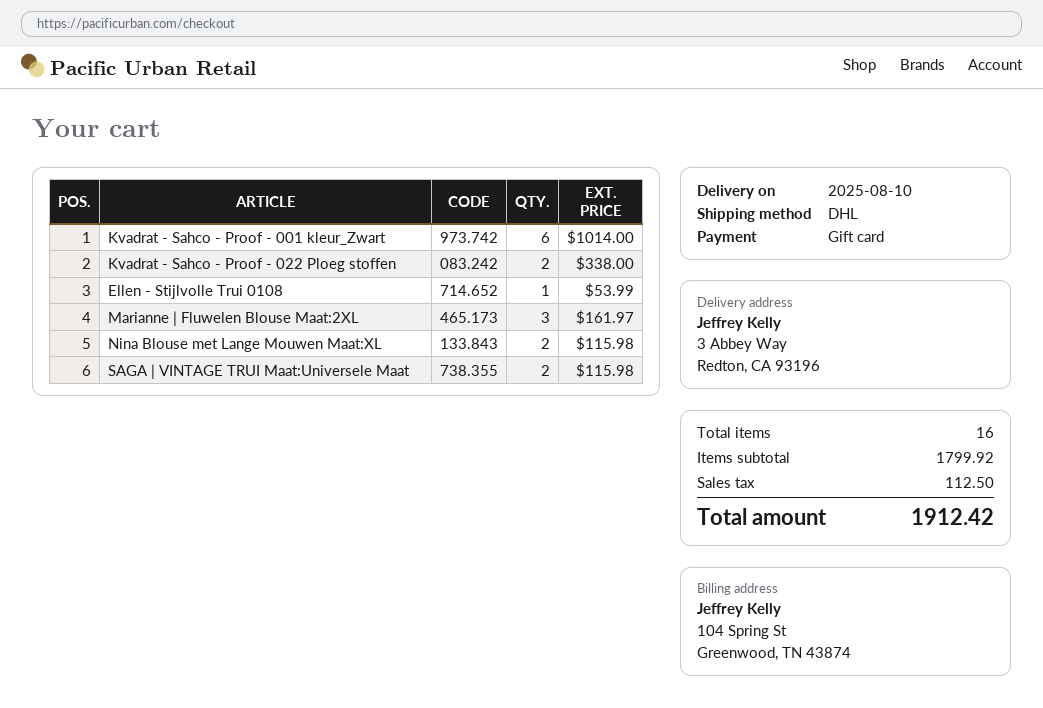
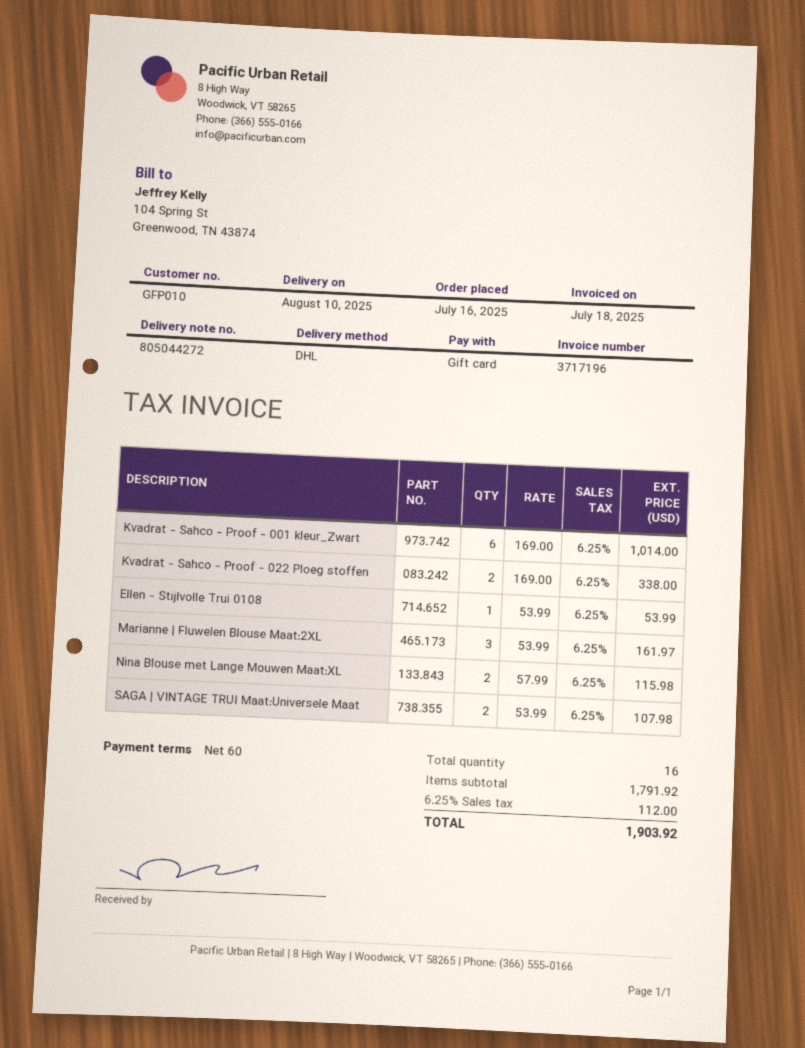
SAGA | VINTAGE TRUI Maat:Universele Maat: 2 for 115.98 -> 2 for 107.98
subtotal: 1799.92 -> 1791.92
tax: 112.50 -> 112.00
total: 1912.42 -> 1903.92

